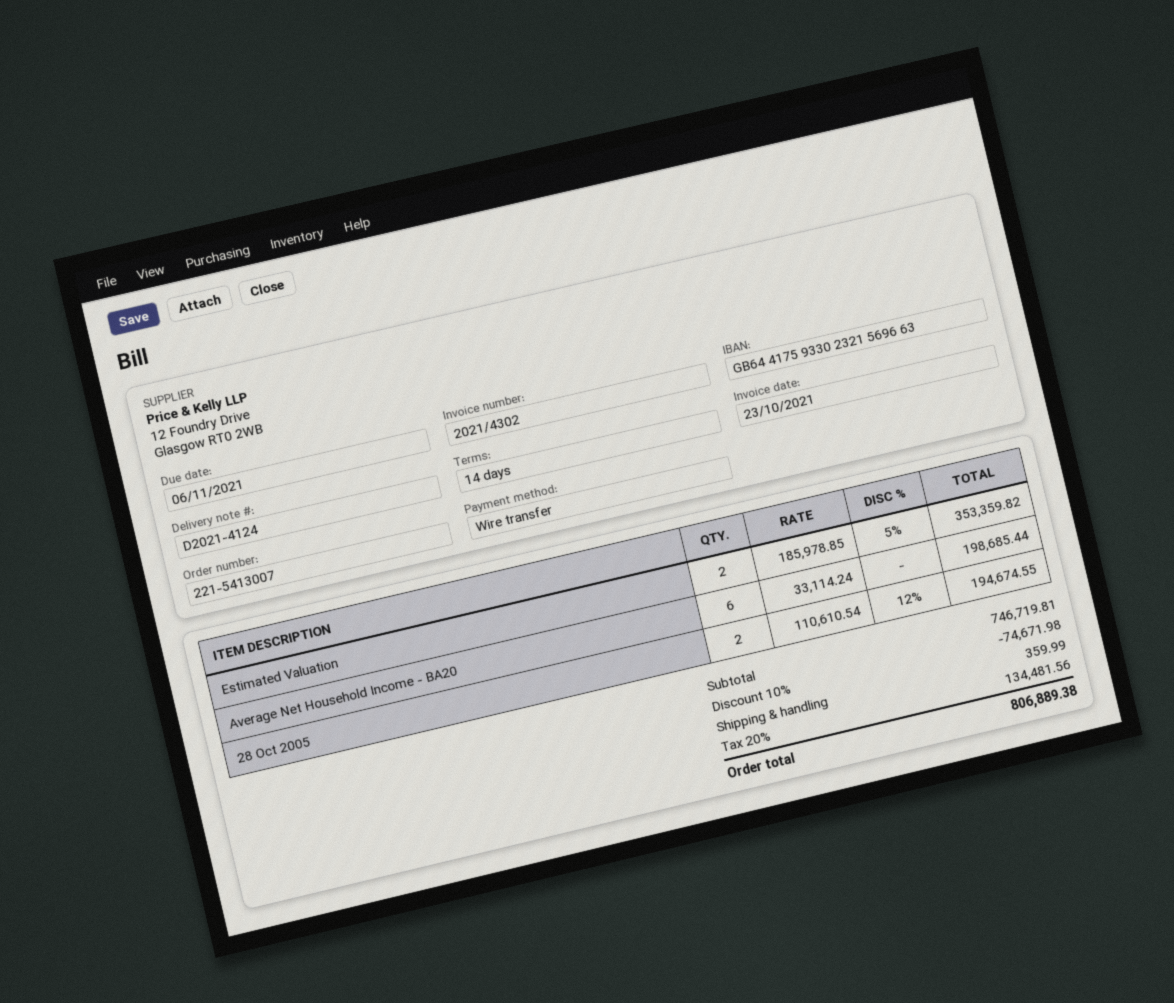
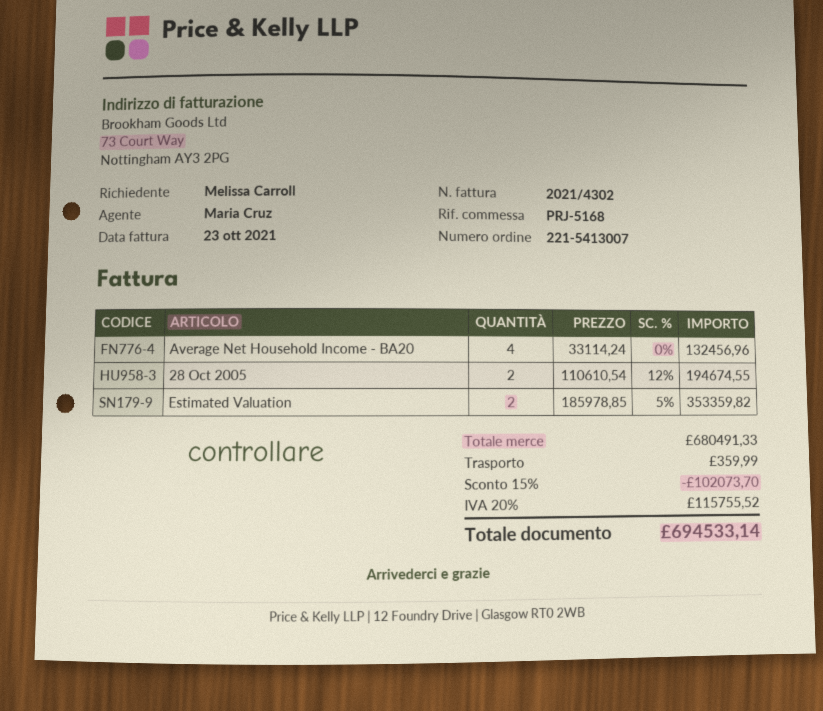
Average Net Household Income - BA20: 6 x 33114.24 = 198685.44 -> 4 x 33114.24 = 132456.96
subtotal: 746719.81 -> 680491.33
discount: 10% = 74671.98 -> 15% = 102073.70
tax: 20% = 134481.56 -> 20% = 115755.52
total: 806889.38 -> 694533.14

